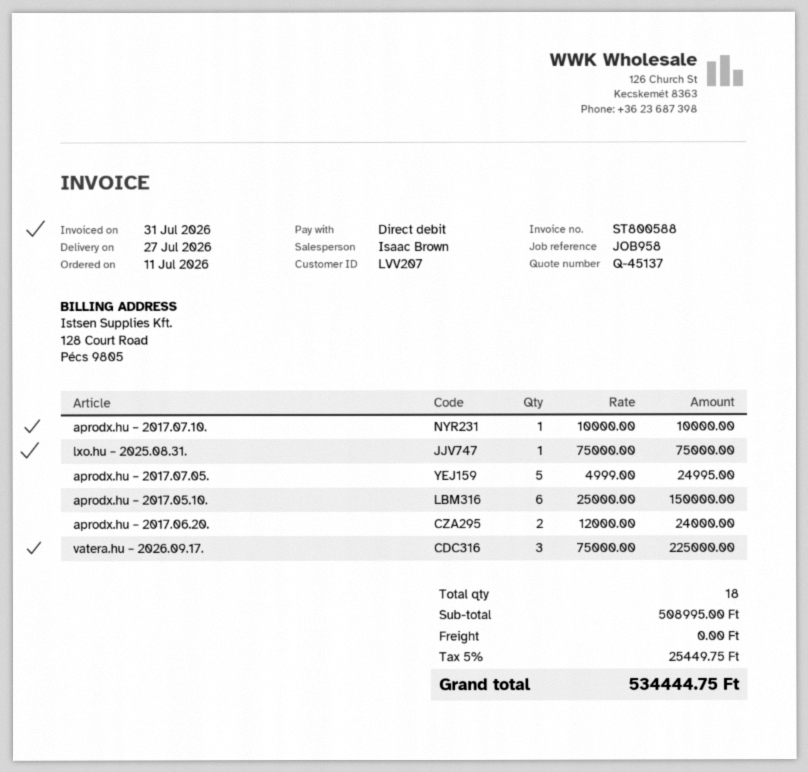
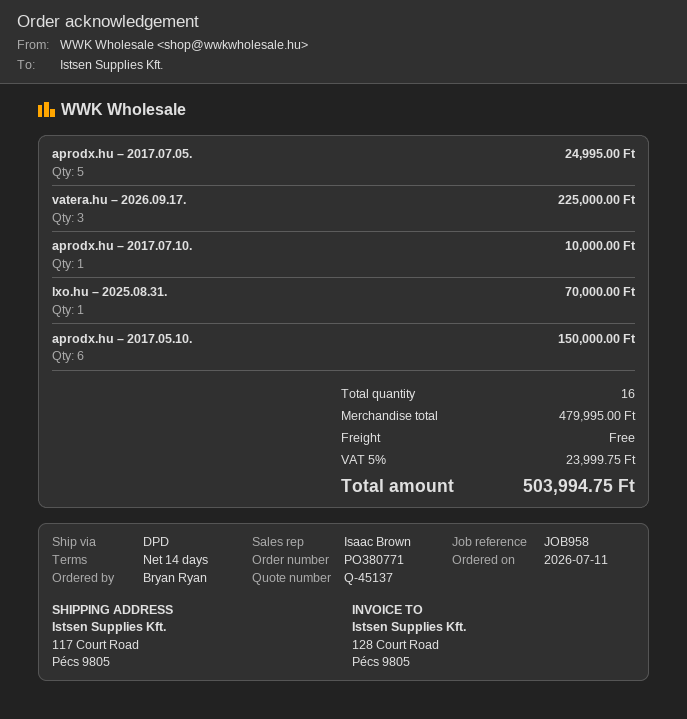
lxo.hu – 2025.08.31.: 1 for 75000.00 -> 1 for 70000.00
aprodx.hu – 2017.06.20.: 2 for 24000.00 -> none
total quantity: 18 -> 16
subtotal: 508995.00 -> 479995.00
tax: 5% = 25449.75 -> 5% = 23999.75
total: 534444.75 -> 503994.75

